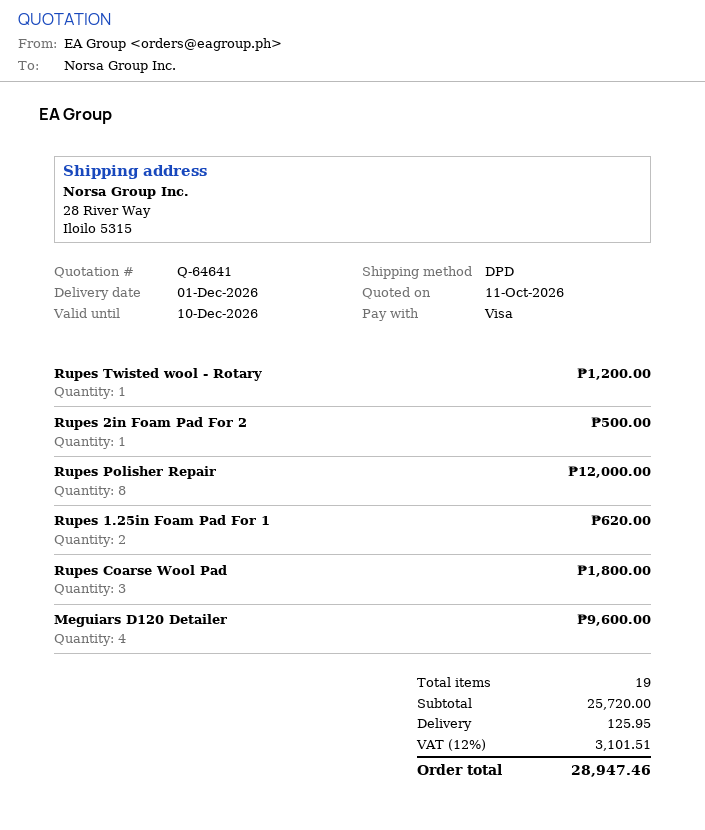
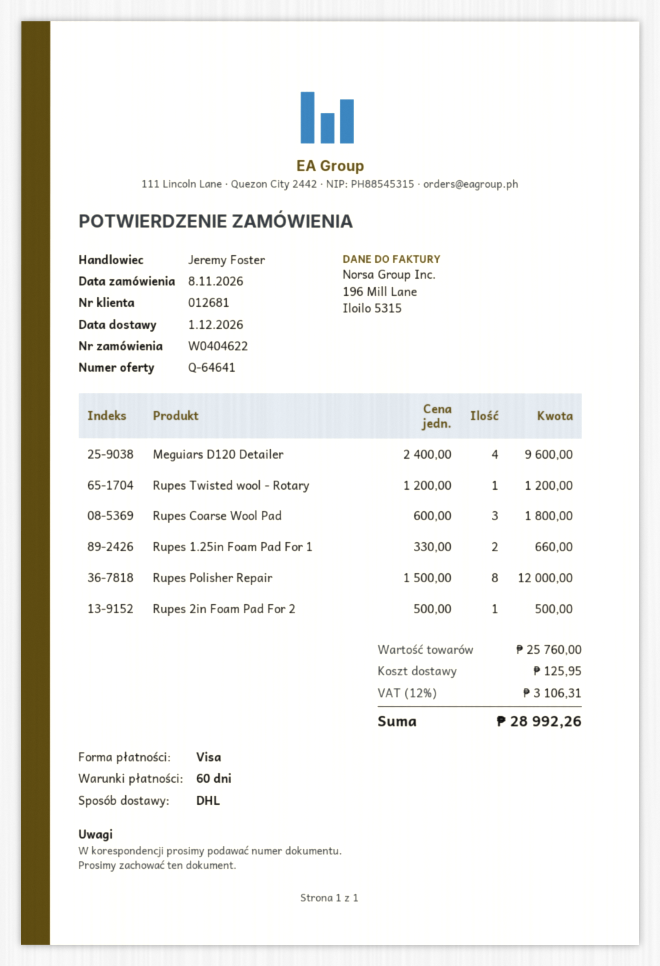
shipping method: DPD -> DHL
Rupes 1.25in Foam Pad For 1: 2 for 620.00 -> 2 for 660.00
subtotal: 25720.00 -> 25760.00
tax: 12% = 3101.51 -> 12% = 3106.31
total: 28947.46 -> 28992.26

